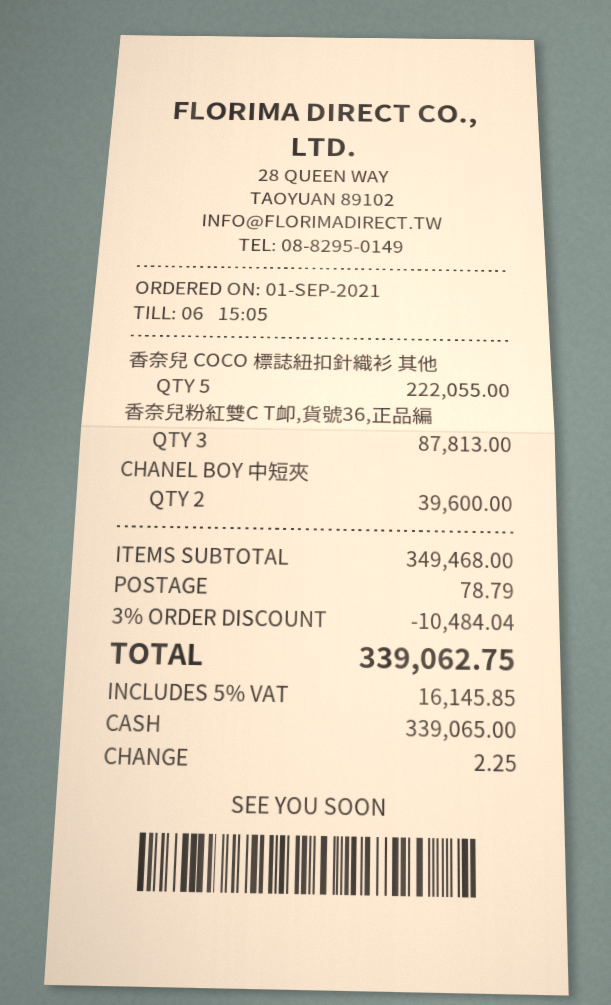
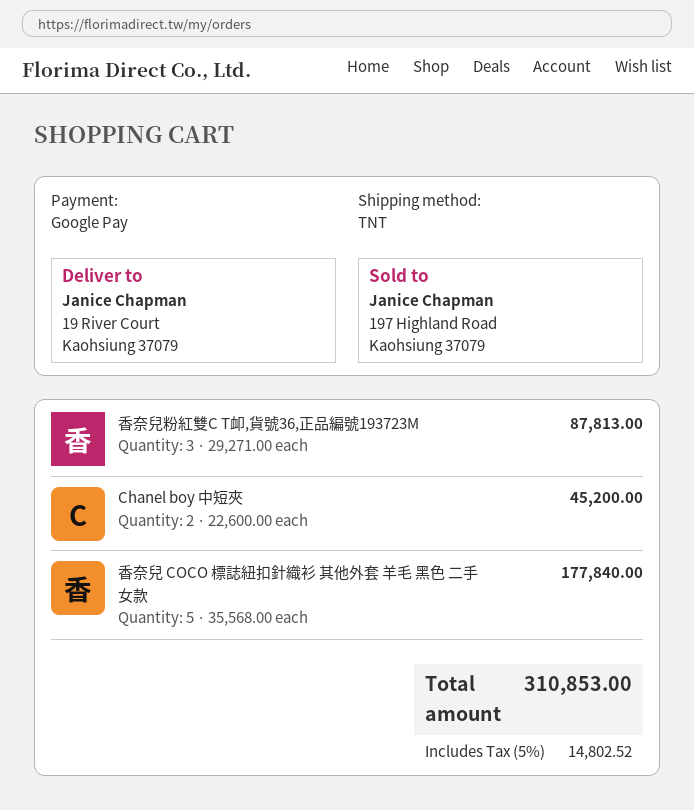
payment method: cash -> Google Pay
香奈兒 COCO 標誌紐扣針織衫 其他: 5 for 222055.00 -> 5 for 177840.00
CHANEL BOY 中短夾: 2 for 39600.00 -> 2 for 45200.00
discount: 3% = 10484.04 -> none
shipping: 78.79 -> none
tax: 5% = 16145.85 -> 5% = 14802.52
total: 339062.75 -> 310853.00

